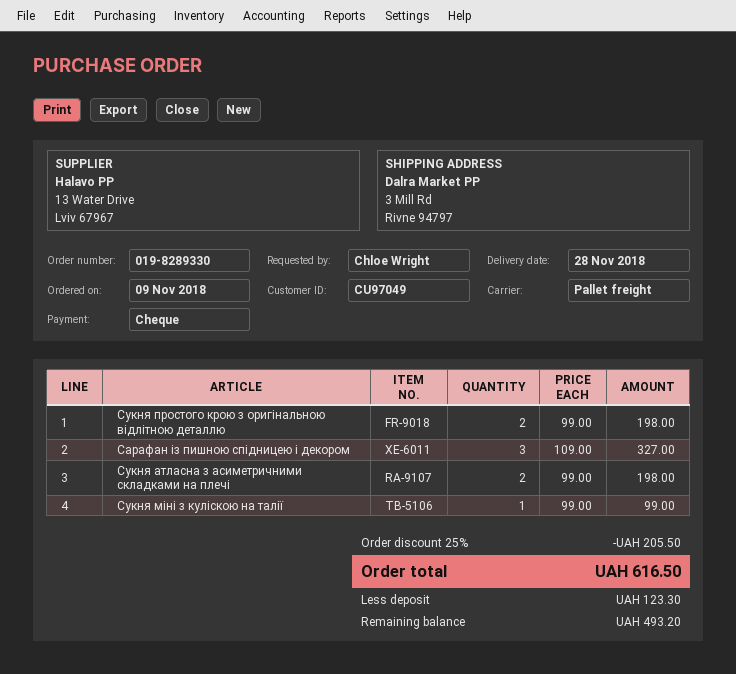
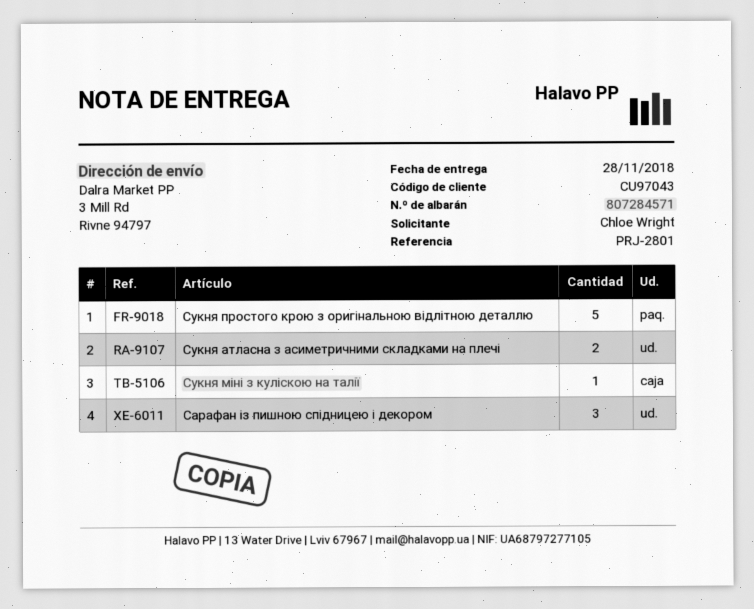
customer number: CU97049 -> CU97043
Сукня простого крою з оригінальною відлітною деталлю: 2 -> 5

